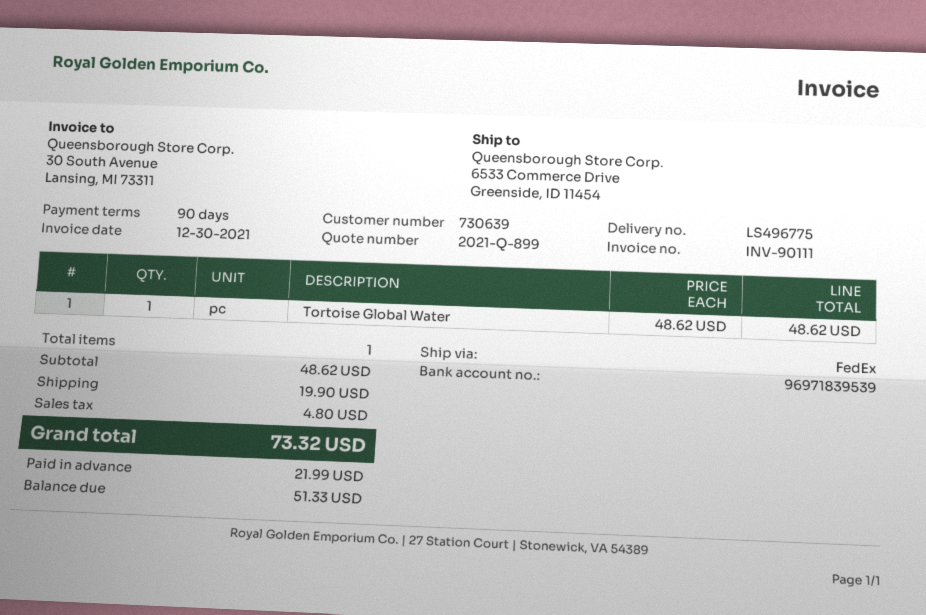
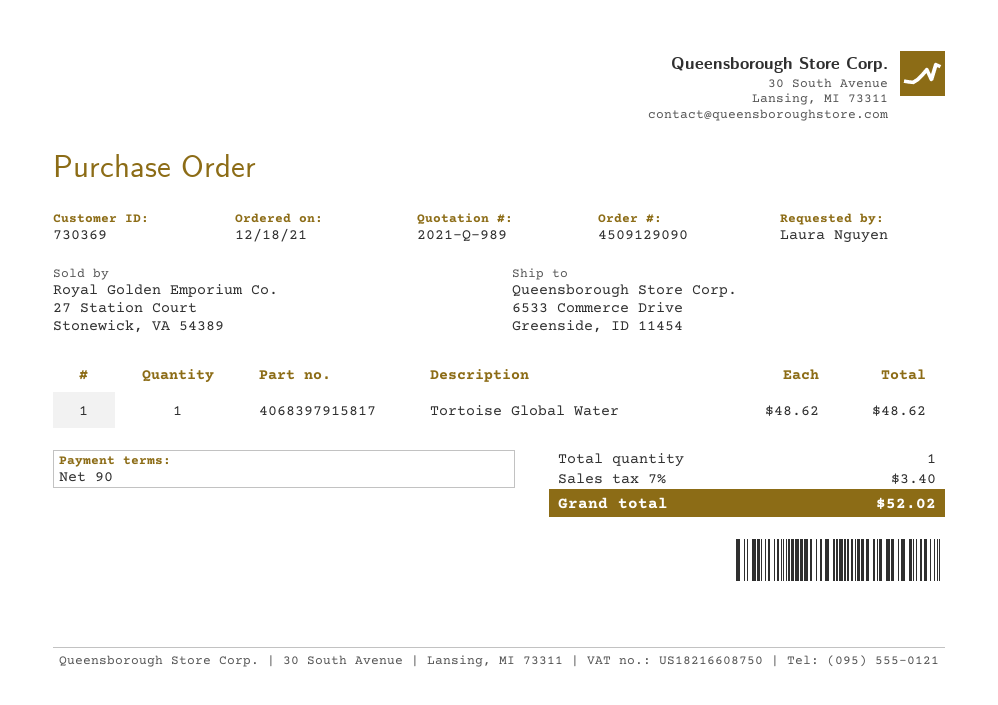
quote number: 2021-Q-899 -> 2021-Q-989
customer number: 730639 -> 730369
shipping: 19.90 -> none
tax: 4.80 -> 3.40
total: 73.32 -> 52.02

